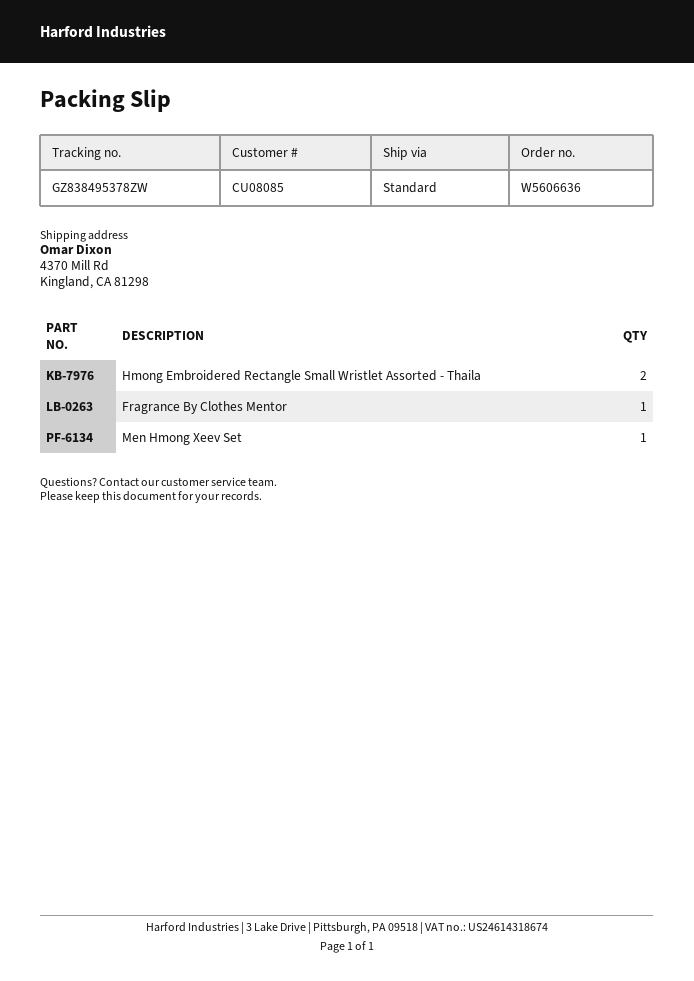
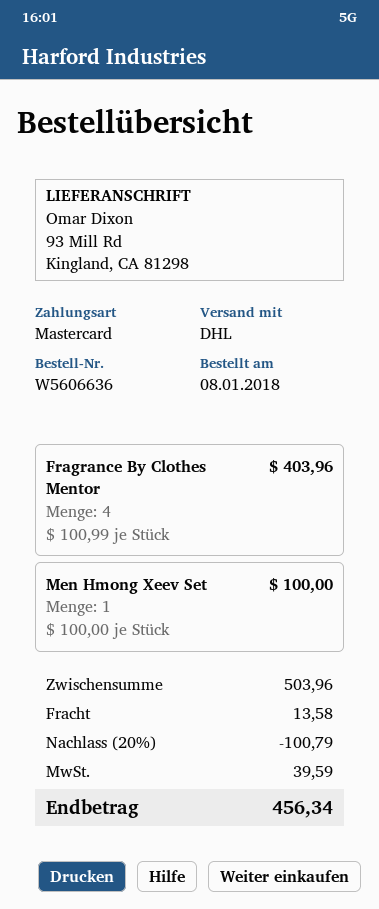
shipping method: standard -> DHL
ship to: 4370 Mill Rd, Kingland, CA 81298 -> 93 Mill Rd, Kingland, CA 81298
Hmong Embroidered Rectangle Small Wristlet Assorted - Thaila: 2 -> none
Fragrance By Clothes Mentor: 1 -> 4

